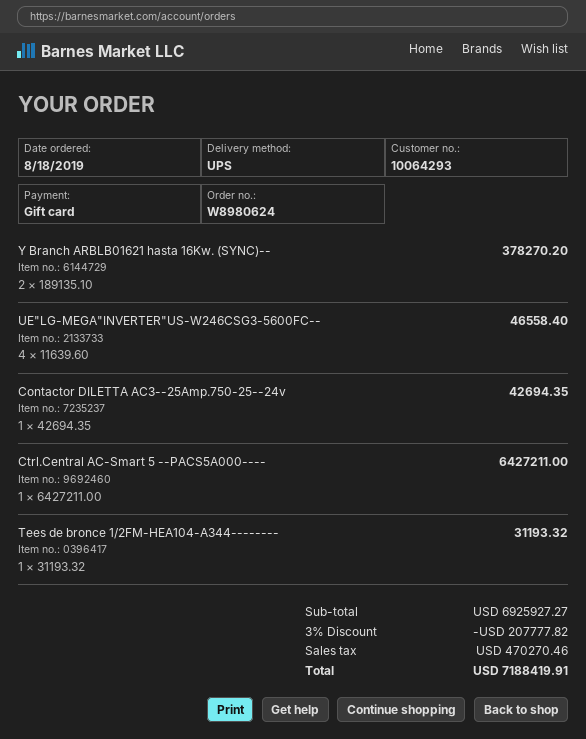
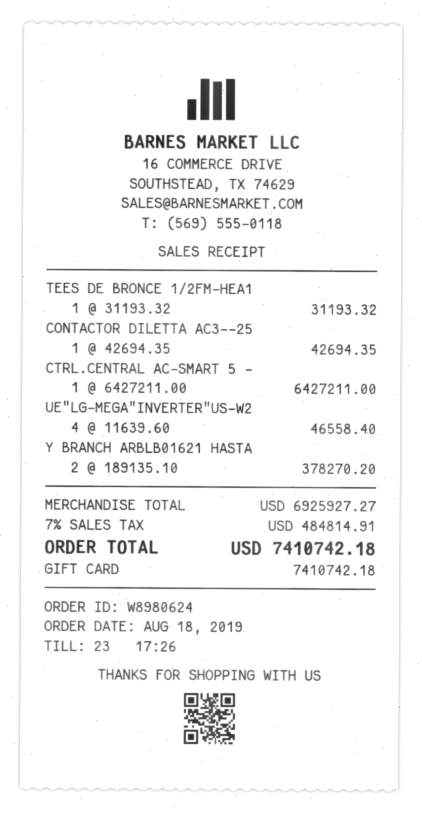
discount: 3% = 207777.82 -> none
tax: 470270.46 -> 484814.91
total: 7188419.91 -> 7410742.18

